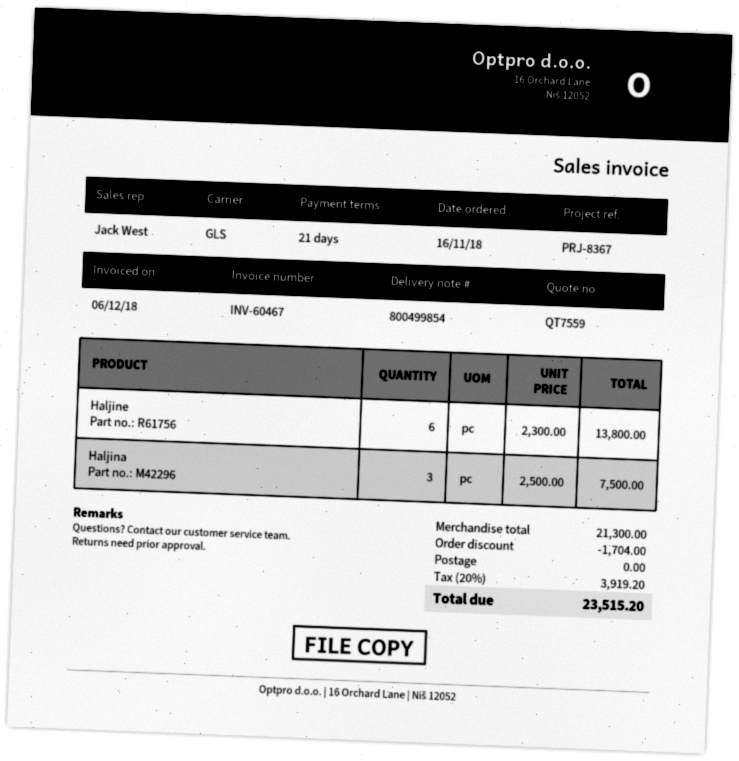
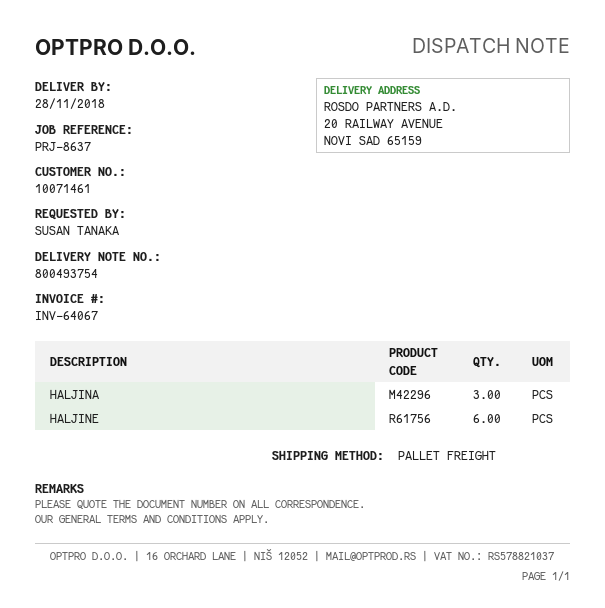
delivery note number: 800499854 -> 800493754
invoice number: INV-60467 -> INV-64067
reference: PRJ-8367 -> PRJ-8637
shipping method: GLS -> pallet freight

